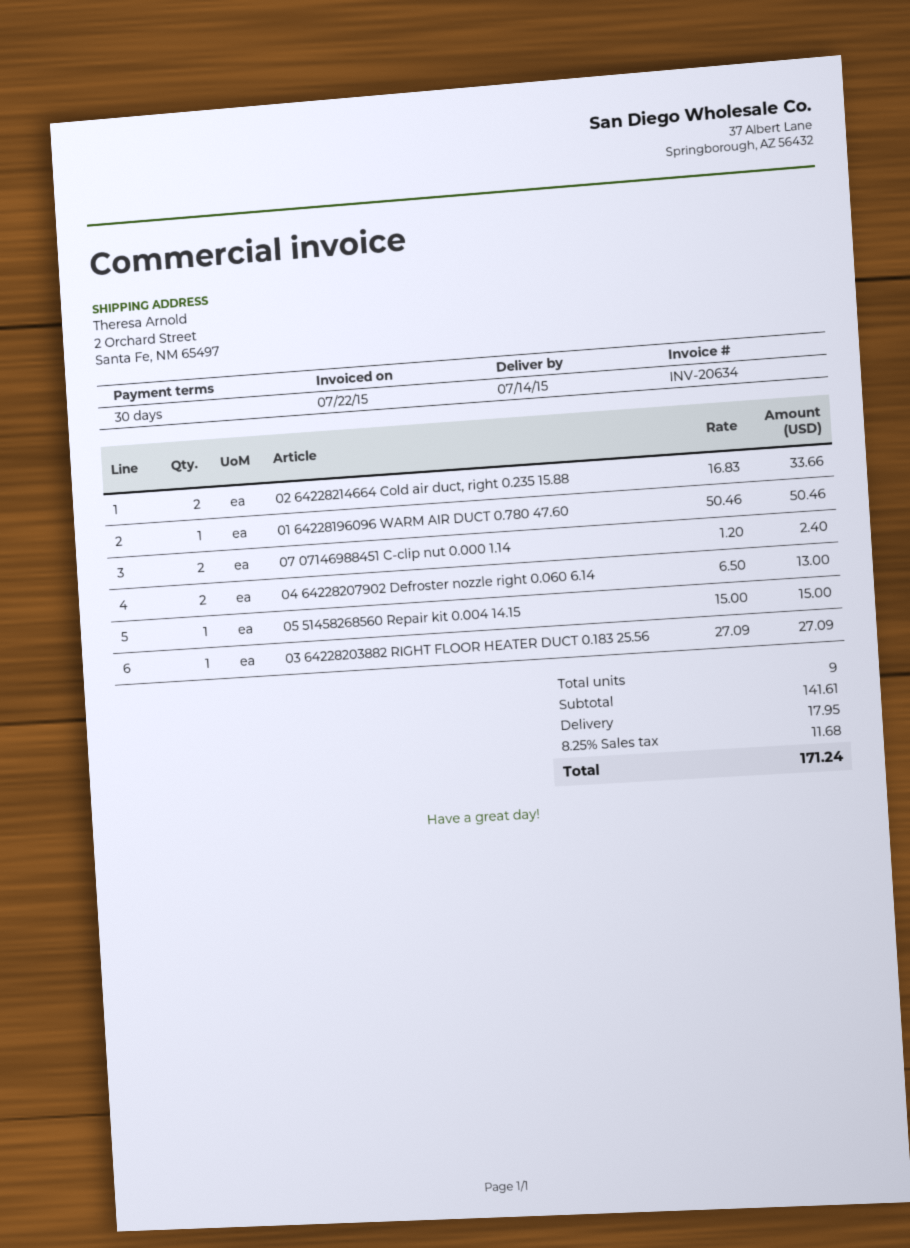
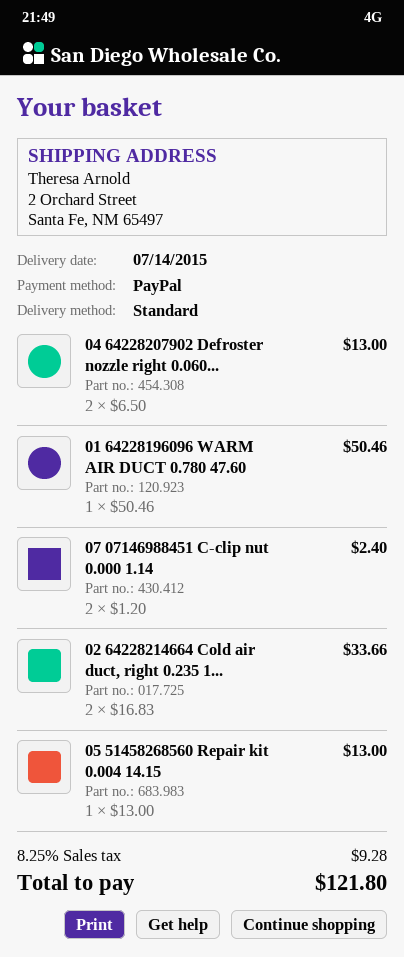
05 51458268560 Repair kit 0.004 14.15: 1 x 15.00 = 15.00 -> 1 x 13.00 = 13.00
03 64228203882 RIGHT FLOOR HEATER DUCT 0.183 25.56: 1 x 27.09 = 27.09 -> none
shipping: 17.95 -> none
tax: 8.25% = 11.68 -> 8.25% = 9.28
total: 171.24 -> 121.80

